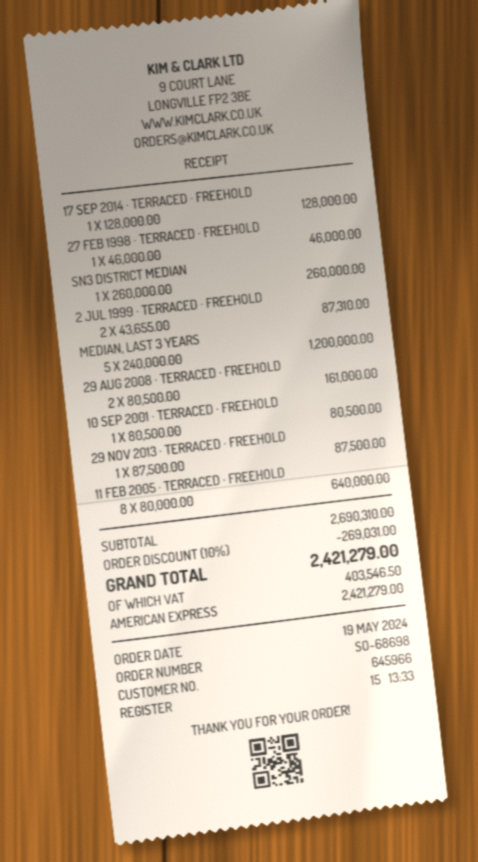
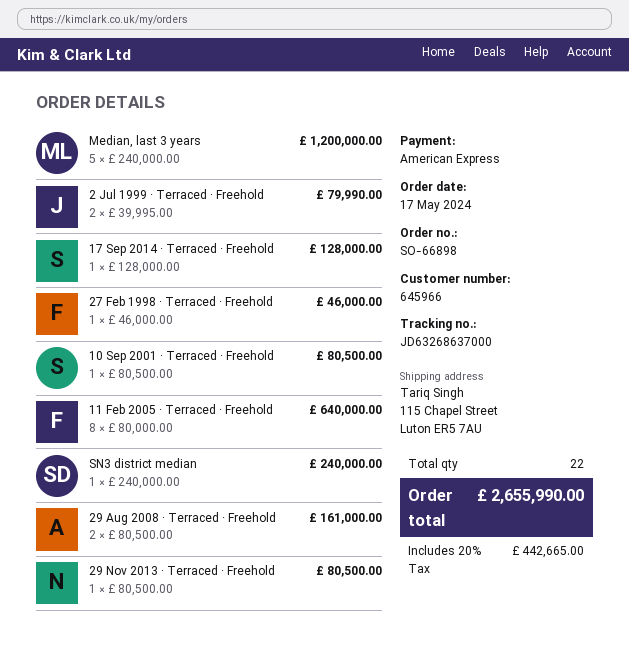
order number: SO-68698 -> SO-66898
order date: 2024-05-19 -> 2024-05-17
SN3 DISTRICT MEDIAN: 1 x 260000.00 = 260000.00 -> 1 x 240000.00 = 240000.00
2 JUL 1999 · TERRACED · FREEHOLD: 2 x 43655.00 = 87310.00 -> 2 x 39995.00 = 79990.00
29 NOV 2013 · TERRACED · FREEHOLD: 1 x 87500.00 = 87500.00 -> 1 x 80500.00 = 80500.00
discount: 10% = 269031.00 -> none
tax: 403546.50 -> 442665.00
total: 2421279.00 -> 2655990.00

